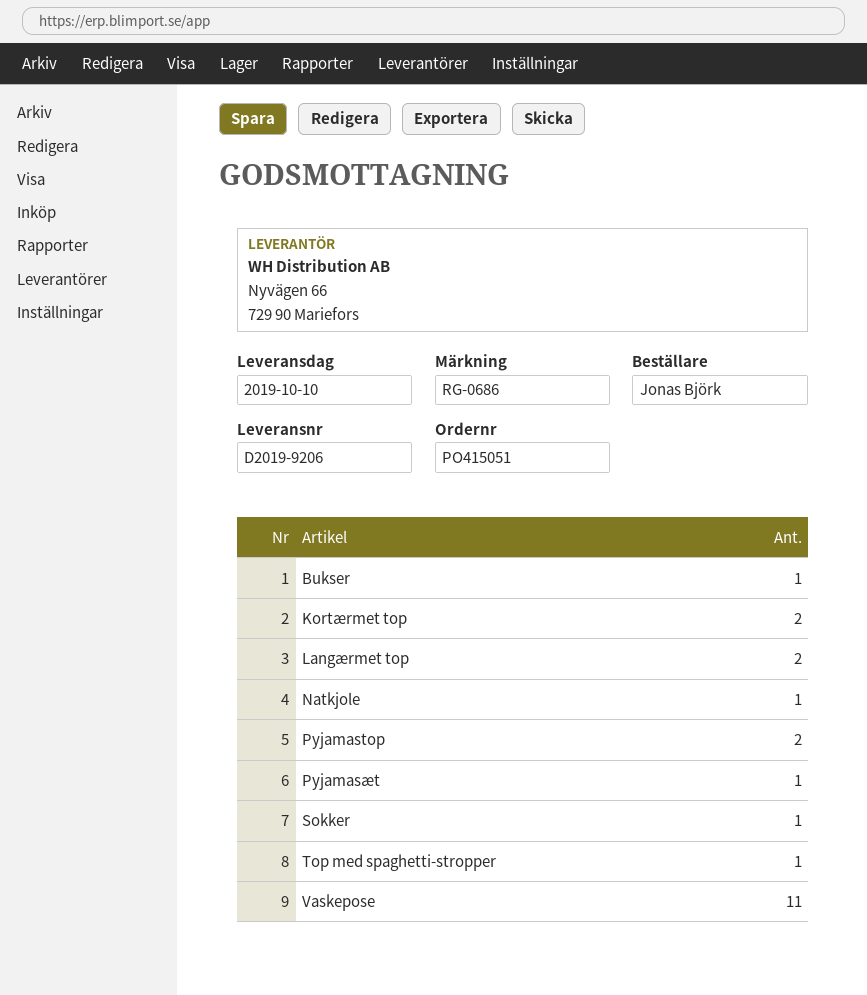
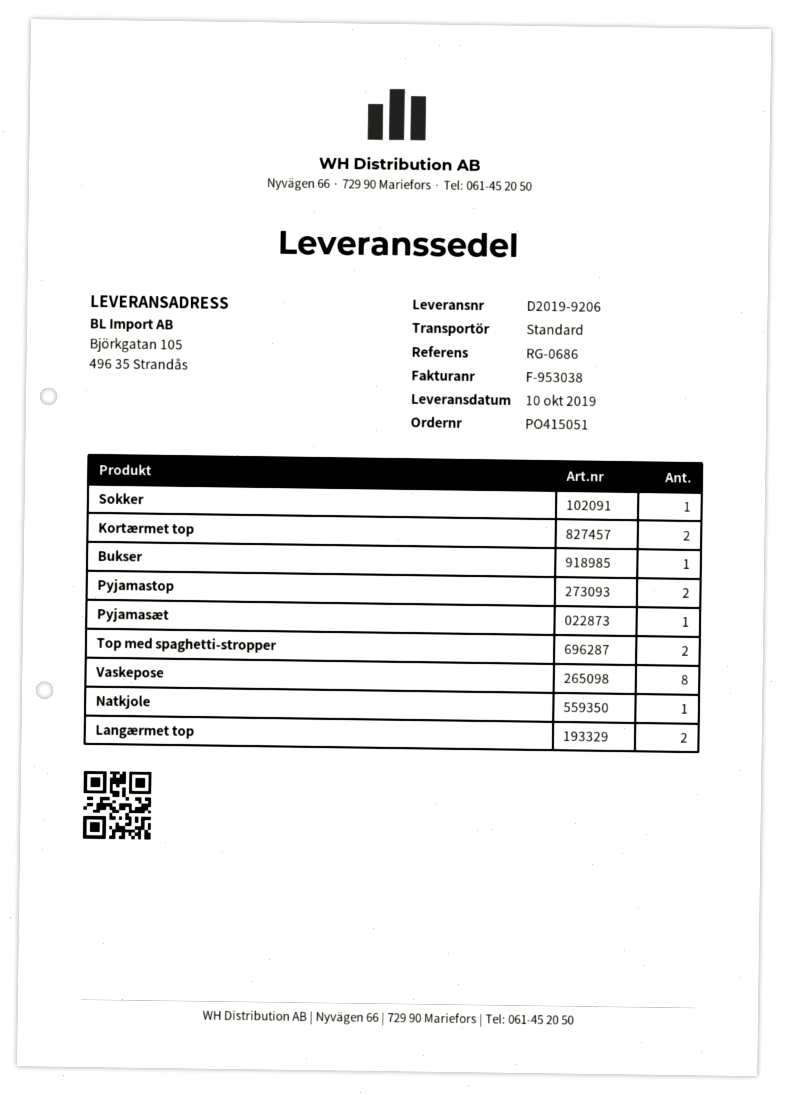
Top med spaghetti-stropper: 1 -> 2
Vaskepose: 11 -> 8

